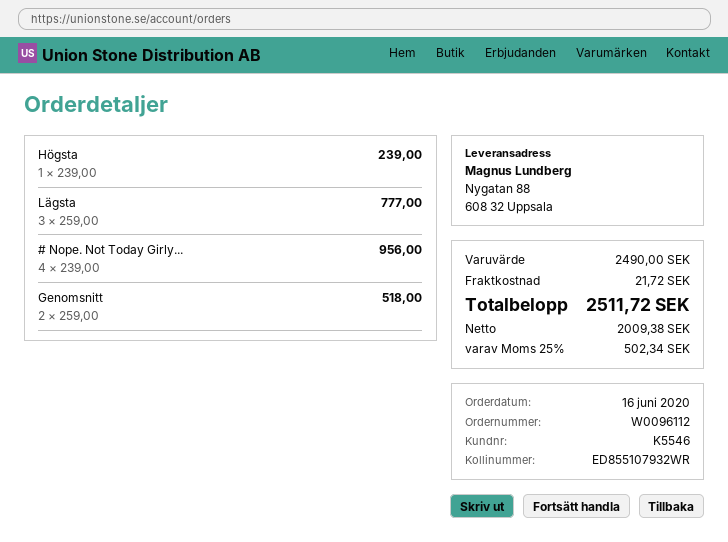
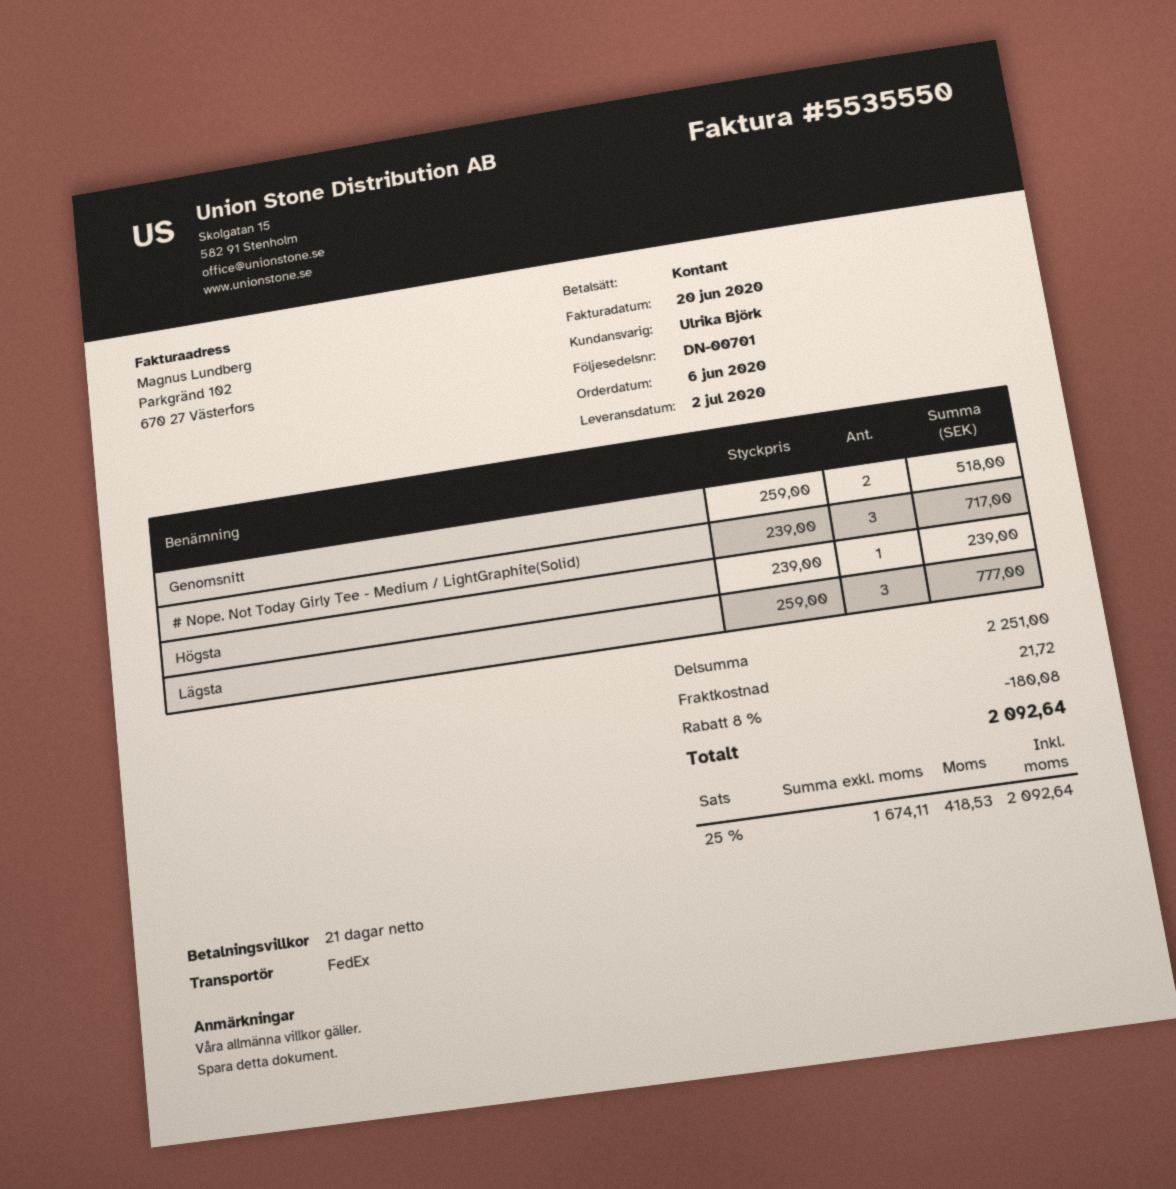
order date: 2020-06-16 -> 2020-06-06
# Nope. Not Today Girly...: 4 x 239.00 = 956.00 -> 3 x 239.00 = 717.00
subtotal: 2490.00 -> 2251.00
discount: none -> 8% = 180.08
net: 2009.38 -> 1674.11
tax: 25% = 502.34 -> 25% = 418.53
total: 2511.72 -> 2092.64

